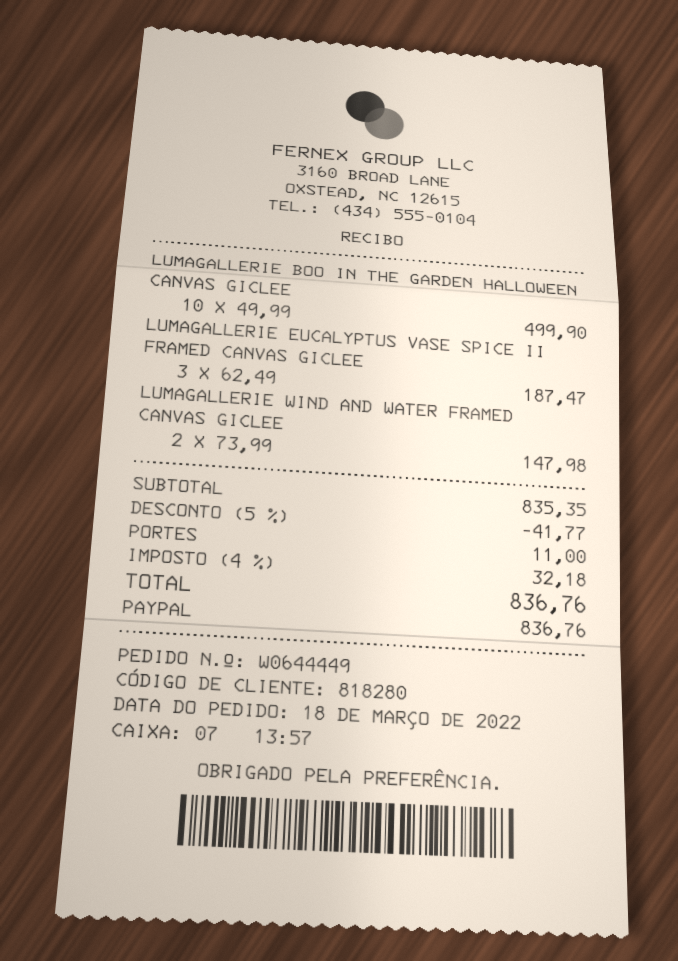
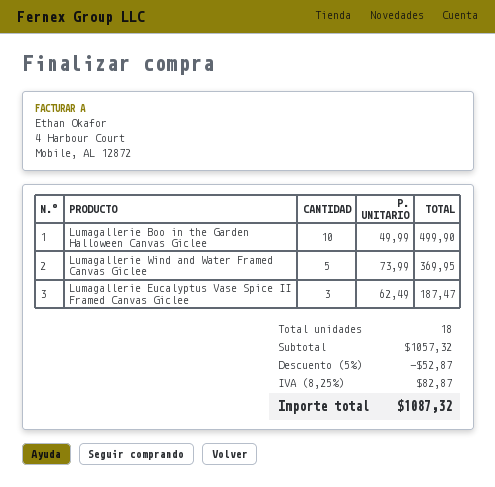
LUMAGALLERIE WIND AND WATER FRAMED CANVAS GICLEE: 2 x 73.99 = 147.98 -> 5 x 73.99 = 369.95
subtotal: 835.35 -> 1057.32
discount: 5% = 41.77 -> 5% = 52.87
shipping: 11.00 -> none
tax: 4% = 32.18 -> 8.25% = 82.87
total: 836.76 -> 1087.32

